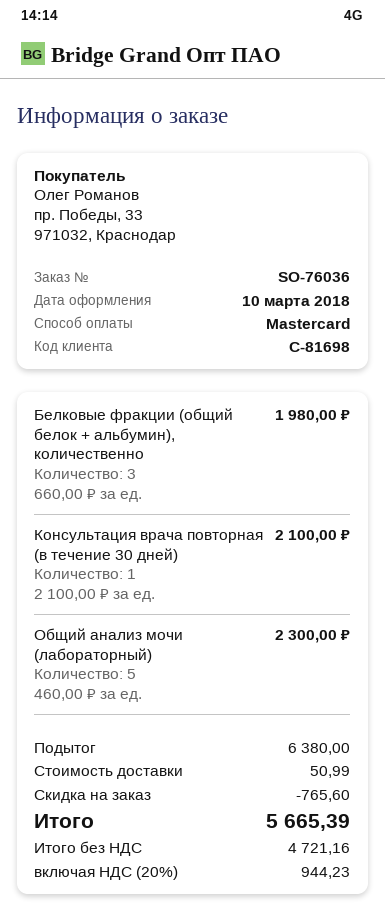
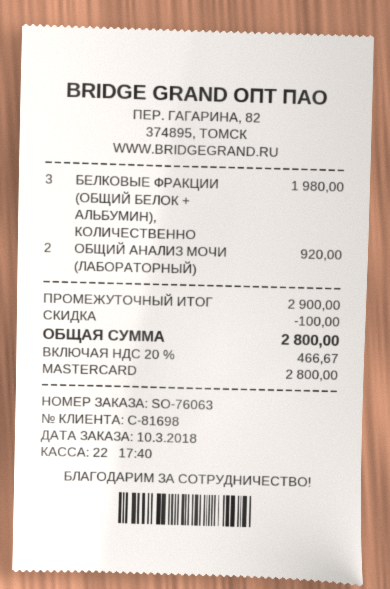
order number: SO-76036 -> SO-76063
Консультация врача повторная (в течение 30 дней): 1 for 2100.00 -> none
Общий анализ мочи (лабораторный): 5 for 2300.00 -> 2 for 920.00
subtotal: 6380.00 -> 2900.00
discount: 765.60 -> 100.00
shipping: 50.99 -> none
tax: 20% = 944.23 -> 20% = 466.67
total: 5665.39 -> 2800.00

